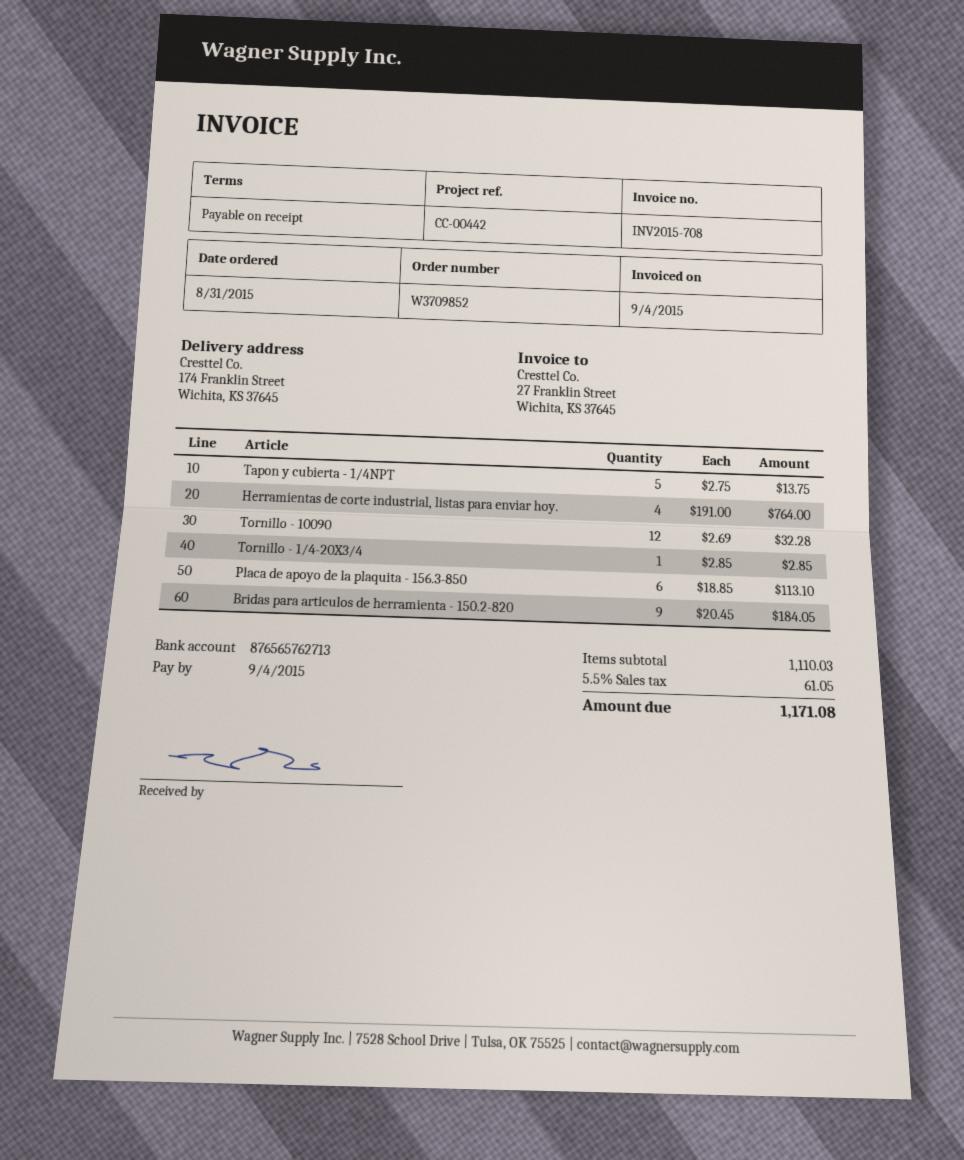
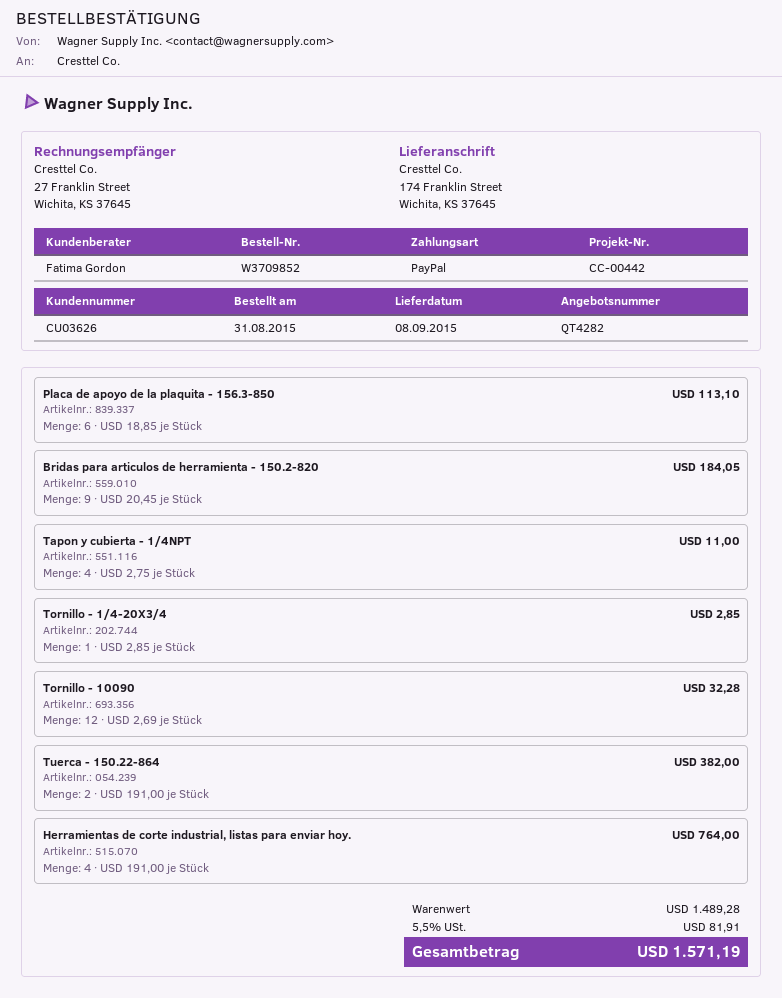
Tapon y cubierta - 1/4NPT: 5 x 2.75 = 13.75 -> 4 x 2.75 = 11.00
Tuerca - 150.22-864: none -> 2 x 191.00 = 382.00
subtotal: 1110.03 -> 1489.28
tax: 5.5% = 61.05 -> 5.5% = 81.91
total: 1171.08 -> 1571.19

